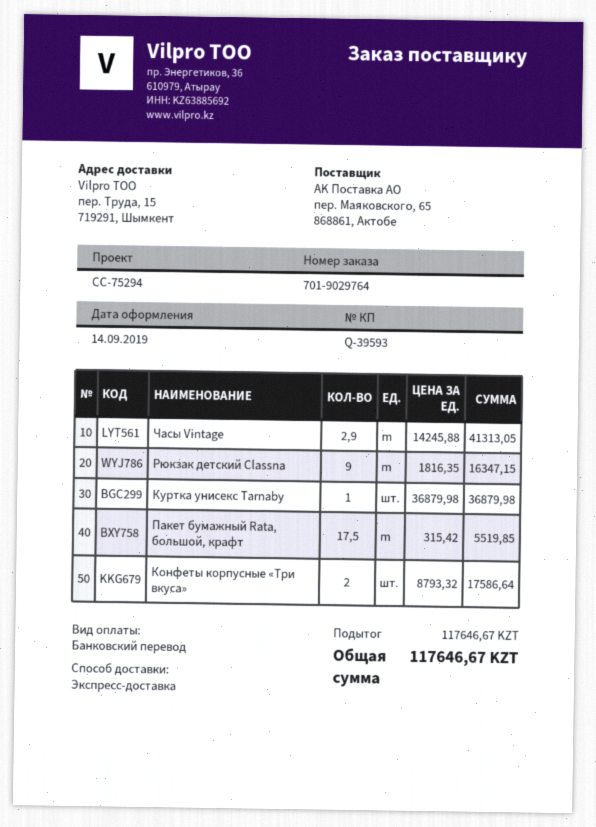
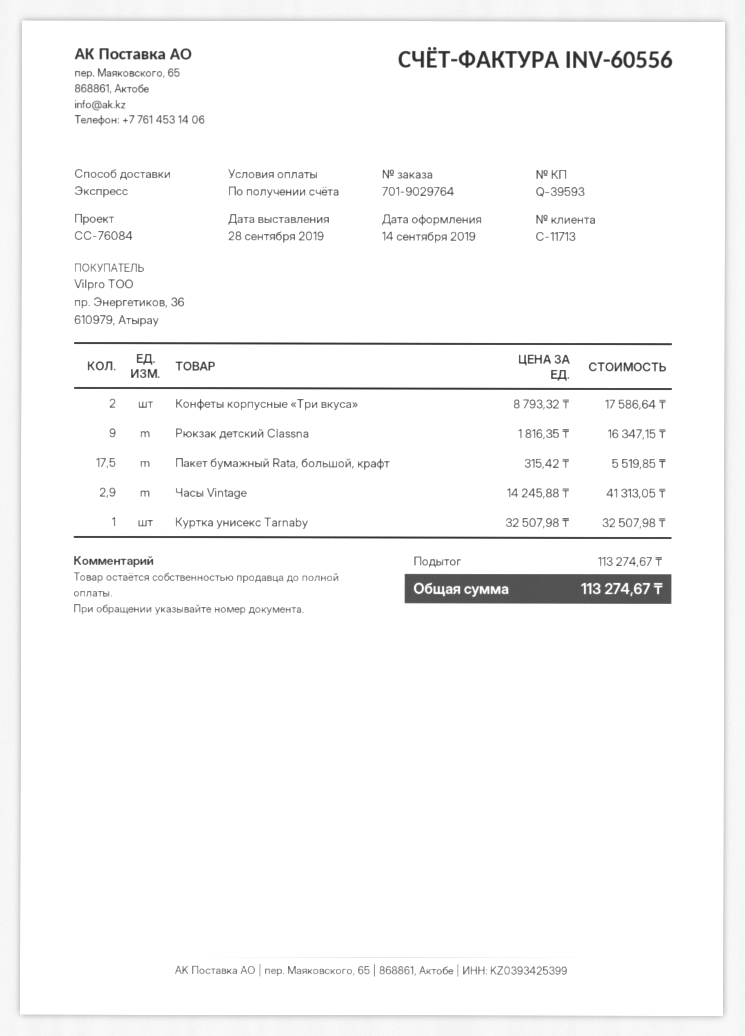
reference: CC-75294 -> CC-76084
Куртка унисекс Tarnaby: 1 x 36879.98 = 36879.98 -> 1 x 32507.98 = 32507.98
subtotal: 117646.67 -> 113274.67
total: 117646.67 -> 113274.67

